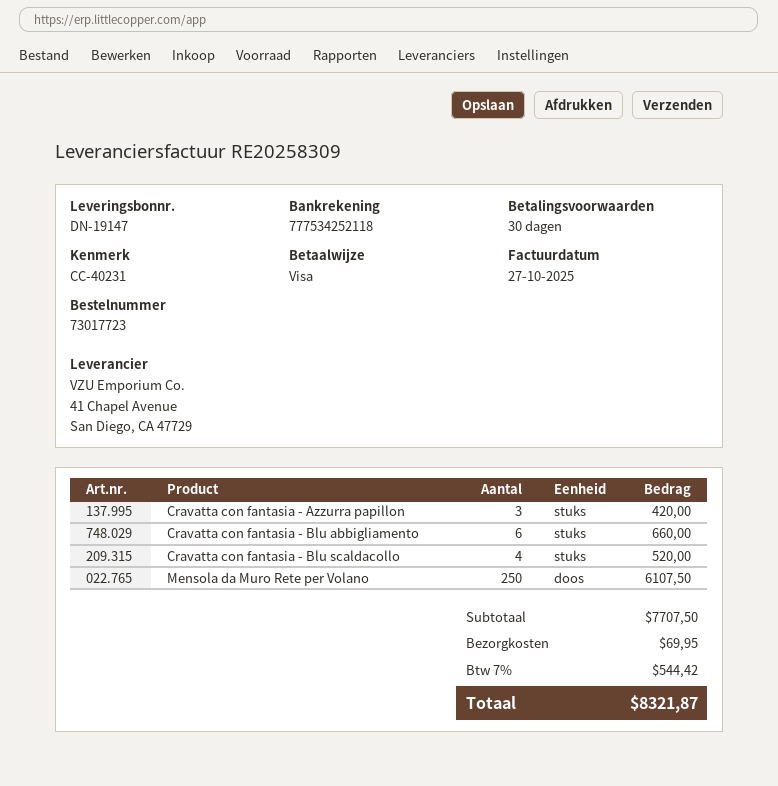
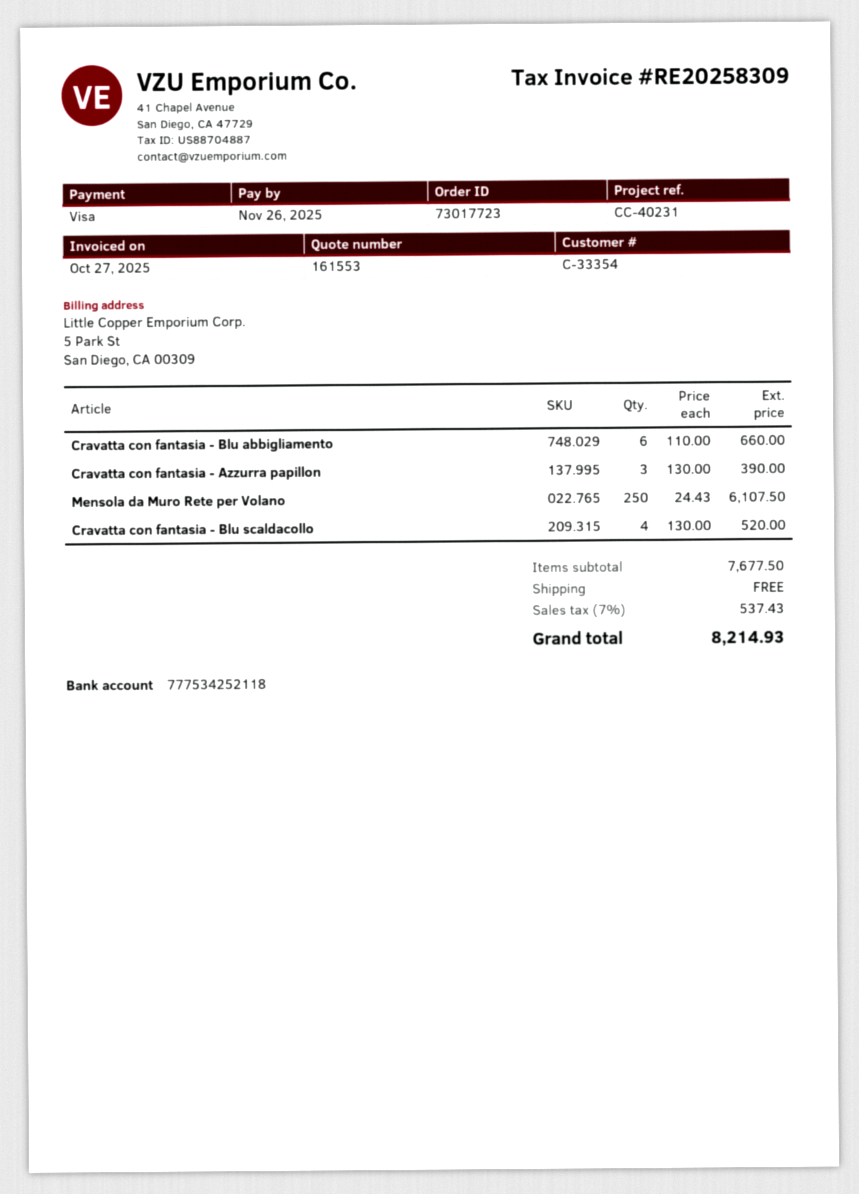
Cravatta con fantasia - Azzurra papillon: 3 for 420.00 -> 3 for 390.00
subtotal: 7707.50 -> 7677.50
shipping: 69.95 -> 0.00
tax: 7% = 544.42 -> 7% = 537.43
total: 8321.87 -> 8214.93

